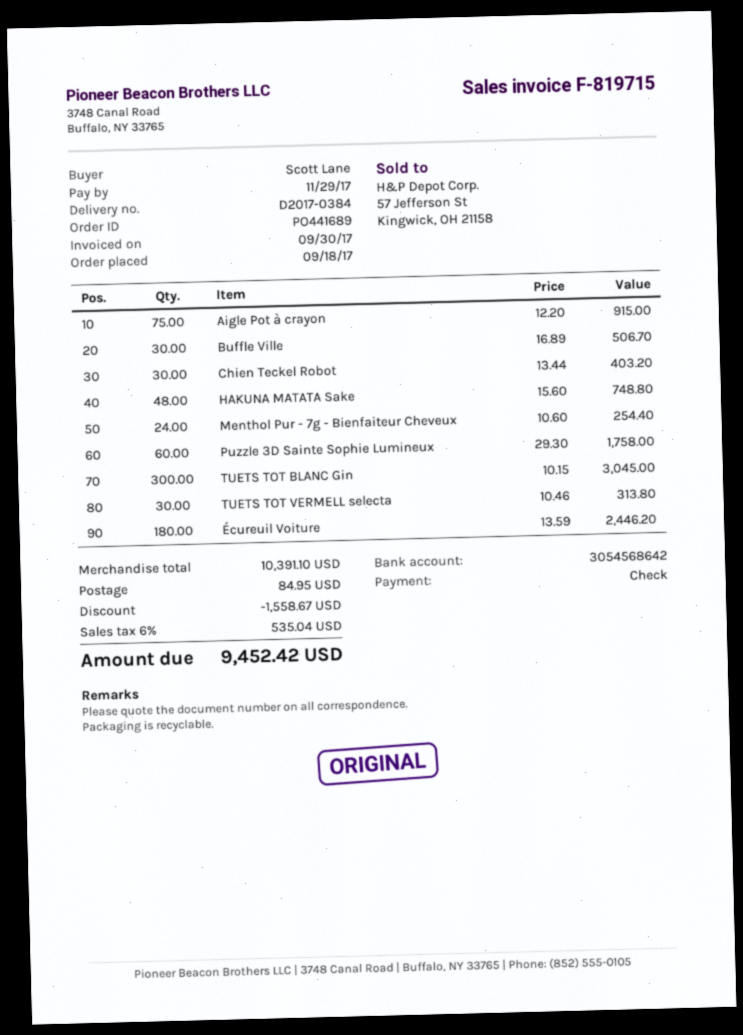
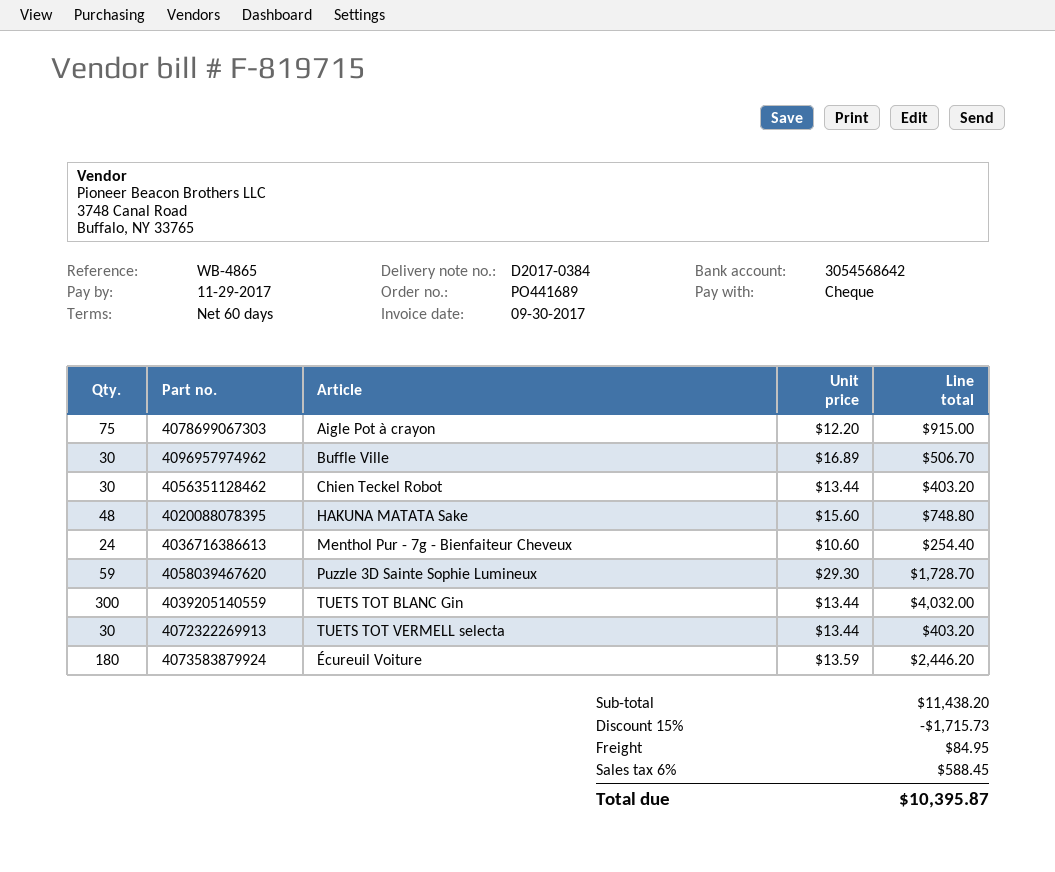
Puzzle 3D Sainte Sophie Lumineux: 60 x 29.30 = 1758.00 -> 59 x 29.30 = 1728.70
TUETS TOT BLANC Gin: 300 x 10.15 = 3045.00 -> 300 x 13.44 = 4032.00
TUETS TOT VERMELL selecta: 30 x 10.46 = 313.80 -> 30 x 13.44 = 403.20
subtotal: 10391.10 -> 11438.20
discount: 1558.67 -> 1715.73
tax: 6% = 535.04 -> 6% = 588.45
total: 9452.42 -> 10395.87

